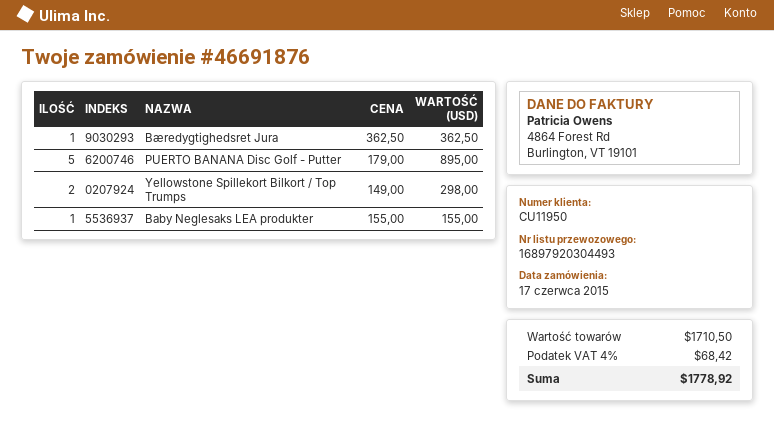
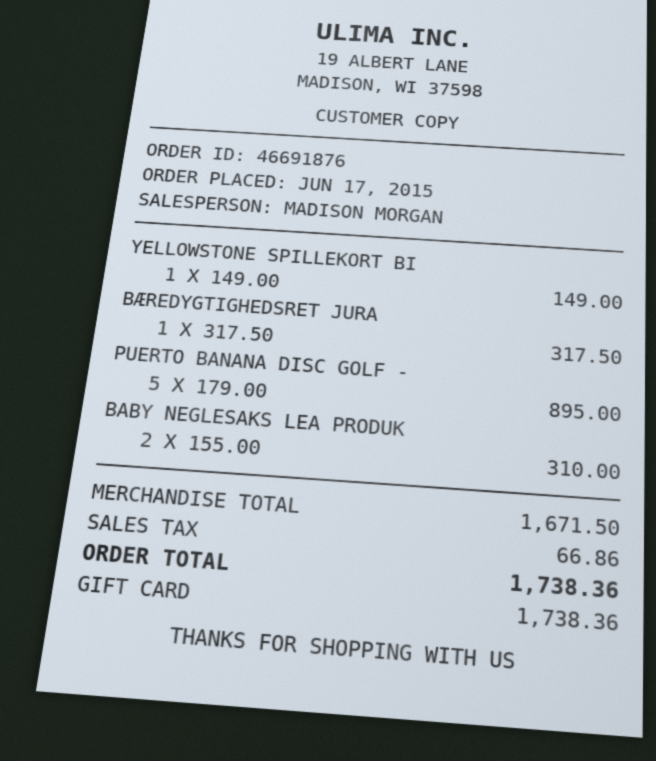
Bæredygtighedsret Jura: 1 x 362.50 = 362.50 -> 1 x 317.50 = 317.50
Yellowstone Spillekort Bilkort / Top Trumps: 2 x 149.00 = 298.00 -> 1 x 149.00 = 149.00
Baby Neglesaks LEA produkter: 1 x 155.00 = 155.00 -> 2 x 155.00 = 310.00
subtotal: 1710.50 -> 1671.50
tax: 68.42 -> 66.86
total: 1778.92 -> 1738.36

